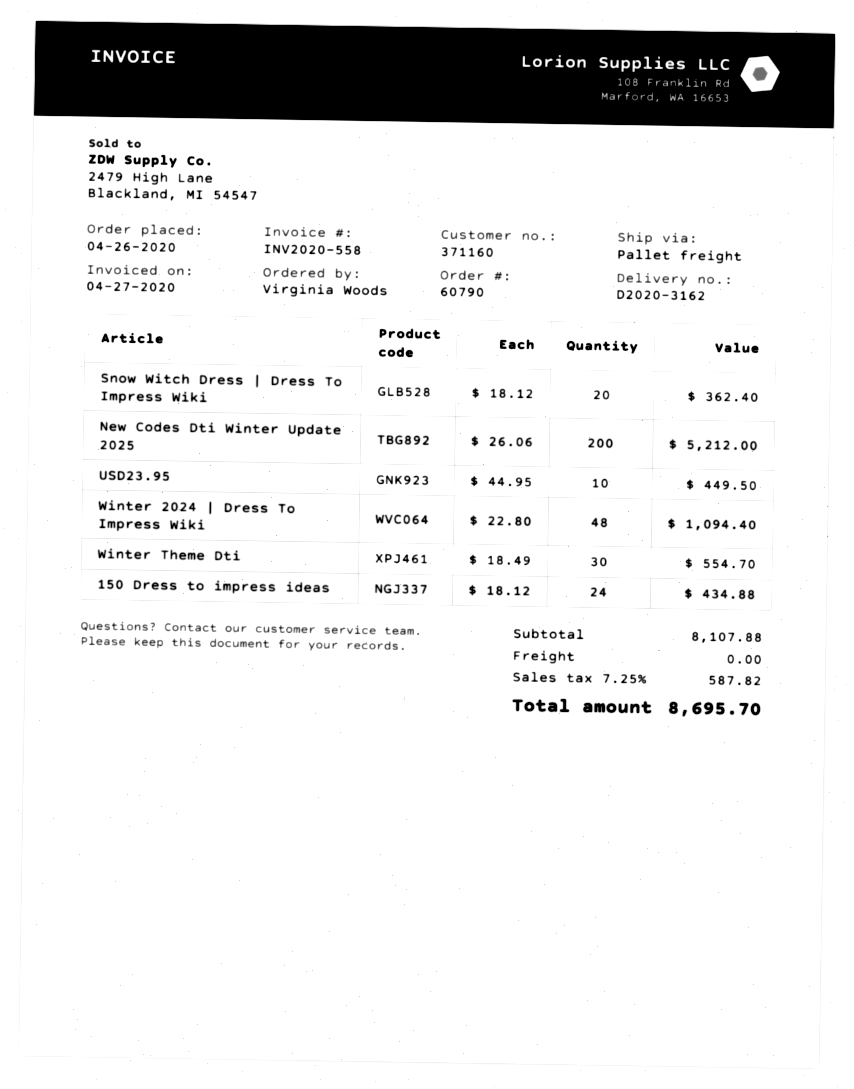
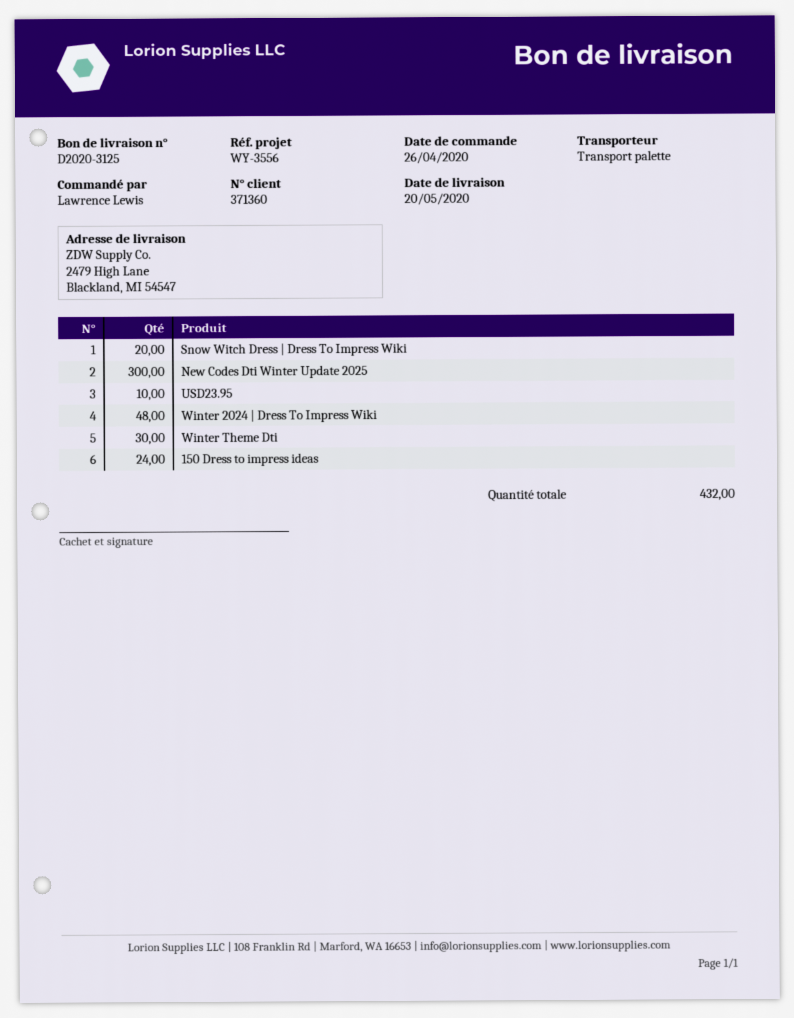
delivery note number: D2020-3162 -> D2020-3125
customer number: 371160 -> 371360
ordered by: Virginia Woods -> Lawrence Lewis
New Codes Dti Winter Update 2025: 200 -> 300

